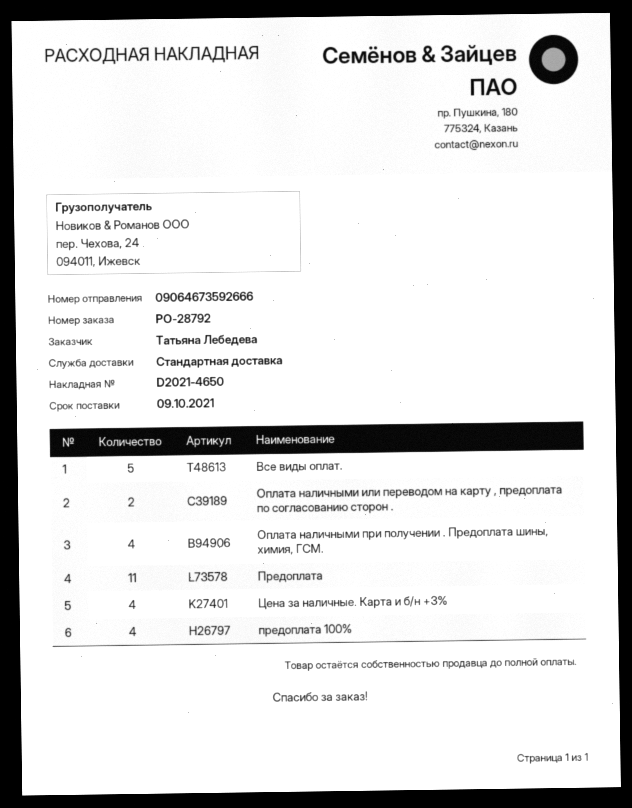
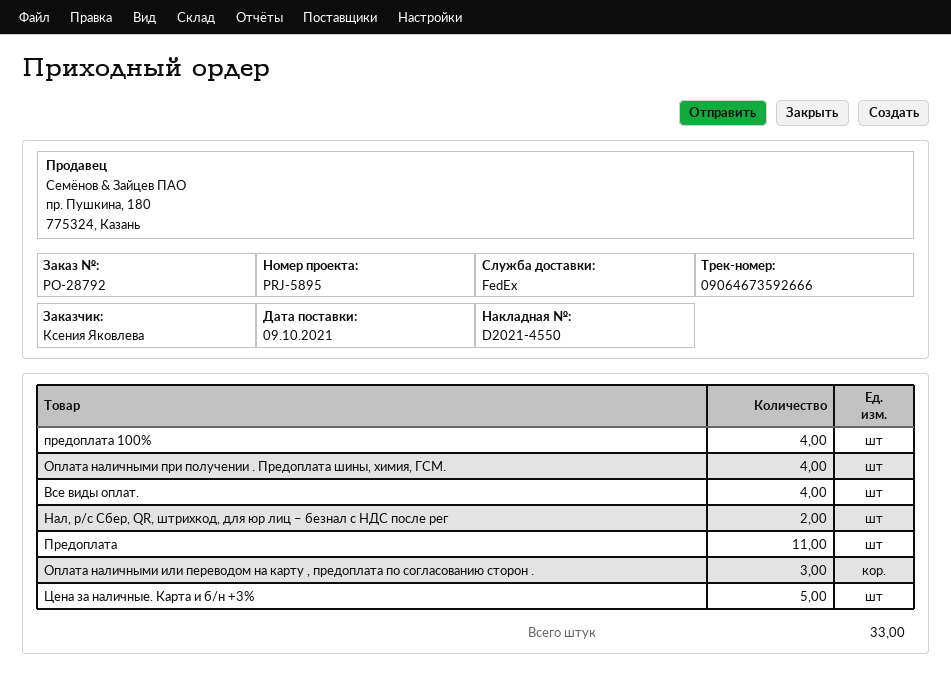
delivery note number: D2021-4650 -> D2021-4550
ordered by: Татьяна Лебедева -> Ксения Яковлева
shipping method: standard -> FedEx
Все виды оплат.: 5 -> 4
Оплата наличными или переводом на карту , предоплата по согласованию сторон .: 2 -> 3
Цена за наличные. Карта и б/н +3%: 4 -> 5
Нал, р/с Сбер, QR, штрихкод, для юр лиц – безнал с НДС после рег: none -> 2

